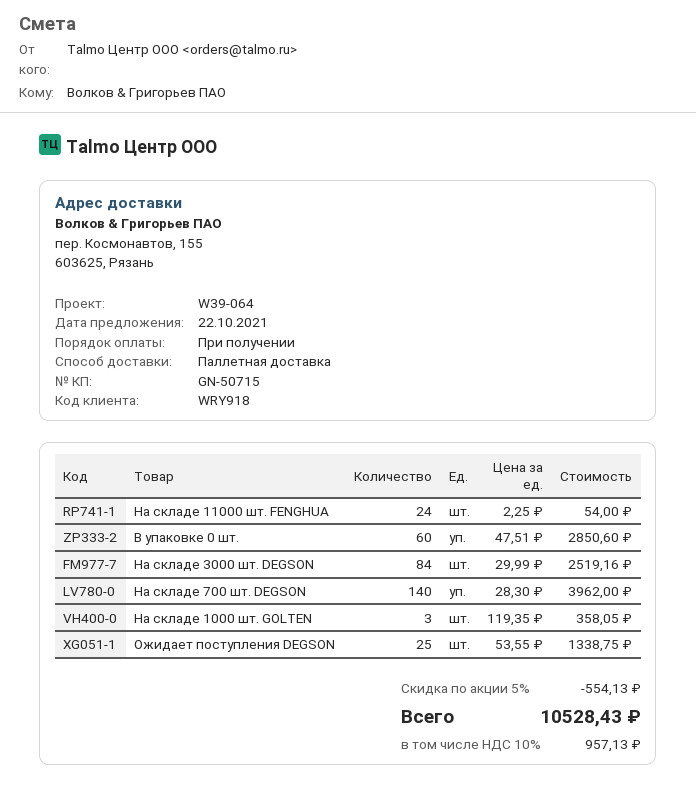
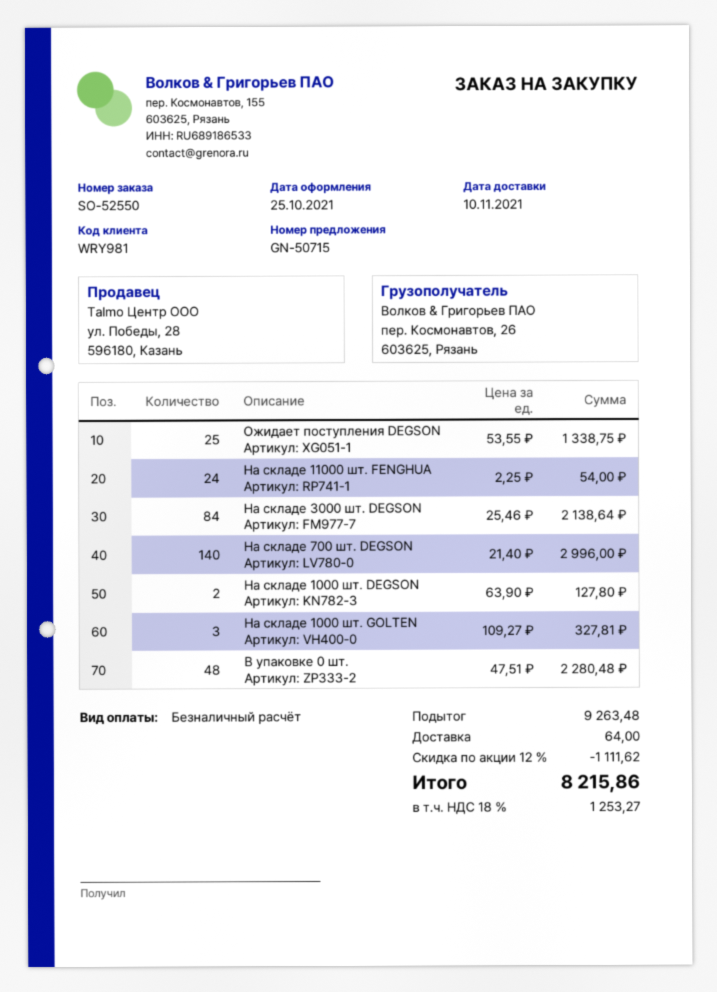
customer number: WRY918 -> WRY981
ship to: пер. Космонавтов, 155, 603625, Рязань -> пер. Космонавтов, 26, 603625, Рязань
В упаковке 0 шт.: 60 x 47.51 = 2850.60 -> 48 x 47.51 = 2280.48
На складе 3000 шт. DEGSON: 84 x 29.99 = 2519.16 -> 84 x 25.46 = 2138.64
На складе 700 шт. DEGSON: 140 x 28.30 = 3962.00 -> 140 x 21.40 = 2996.00
На складе 1000 шт. GOLTEN: 3 x 119.35 = 358.05 -> 3 x 109.27 = 327.81
На складе 1000 шт. DEGSON: none -> 2 x 63.90 = 127.80
discount: 5% = 554.13 -> 12% = 1111.62
shipping: none -> 64.00
tax: 10% = 957.13 -> 18% = 1253.27
total: 10528.43 -> 8215.86

